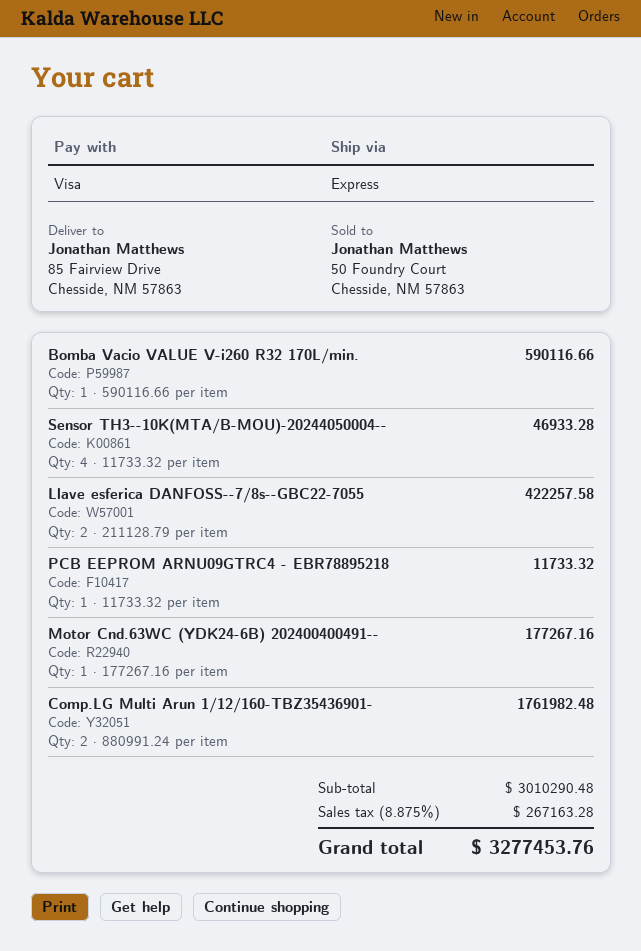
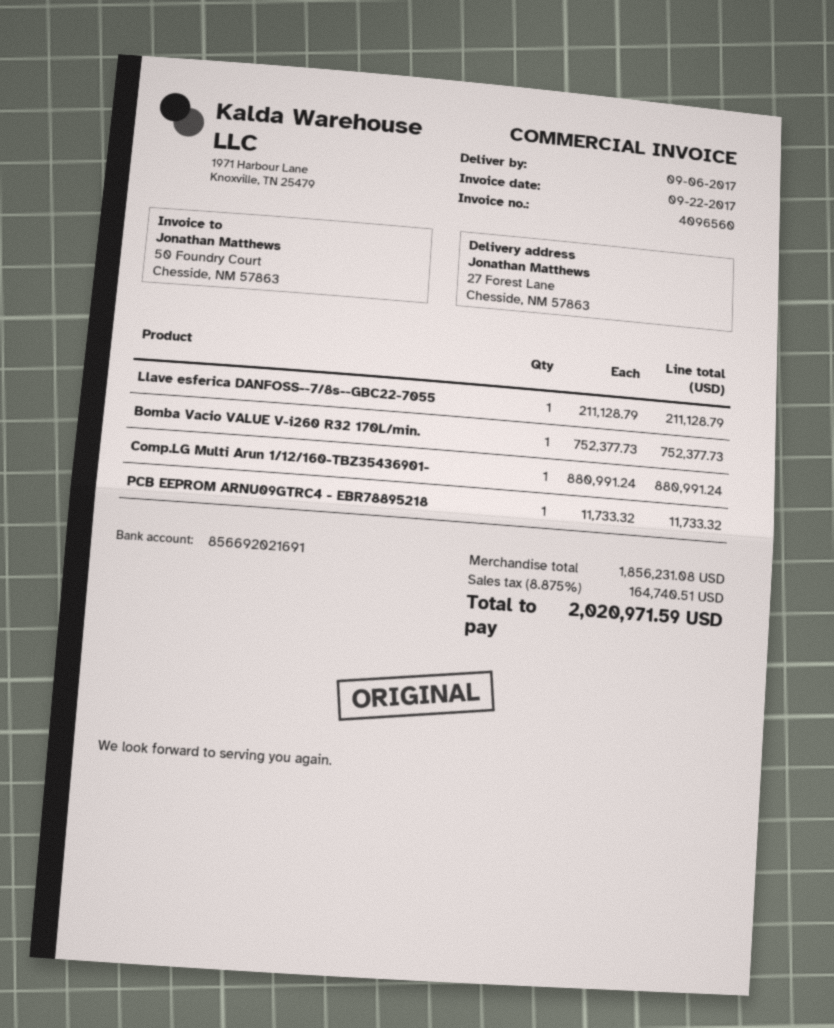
ship to: 85 Fairview Drive, Chesside, NM 57863 -> 27 Forest Lane, Chesside, NM 57863
Bomba Vacio VALUE V-i260 R32 170L/min.: 1 x 590116.66 = 590116.66 -> 1 x 752377.73 = 752377.73
Sensor TH3--10K(MTA/B-MOU)-20244050004--: 4 x 11733.32 = 46933.28 -> none
Llave esferica DANFOSS--7/8s--GBC22-7055: 2 x 211128.79 = 422257.58 -> 1 x 211128.79 = 211128.79
Motor Cnd.63WC (YDK24-6B) 202400400491--: 1 x 177267.16 = 177267.16 -> none
Comp.LG Multi Arun 1/12/160-TBZ35436901-: 2 x 880991.24 = 1761982.48 -> 1 x 880991.24 = 880991.24
subtotal: 3010290.48 -> 1856231.08
tax: 8.875% = 267163.28 -> 8.875% = 164740.51
total: 3277453.76 -> 2020971.59

